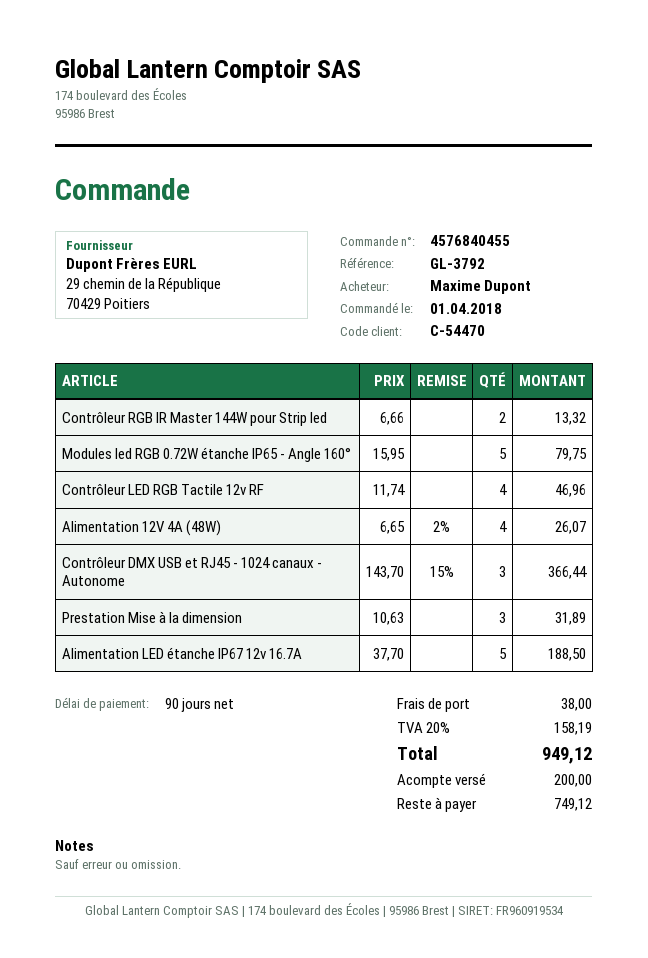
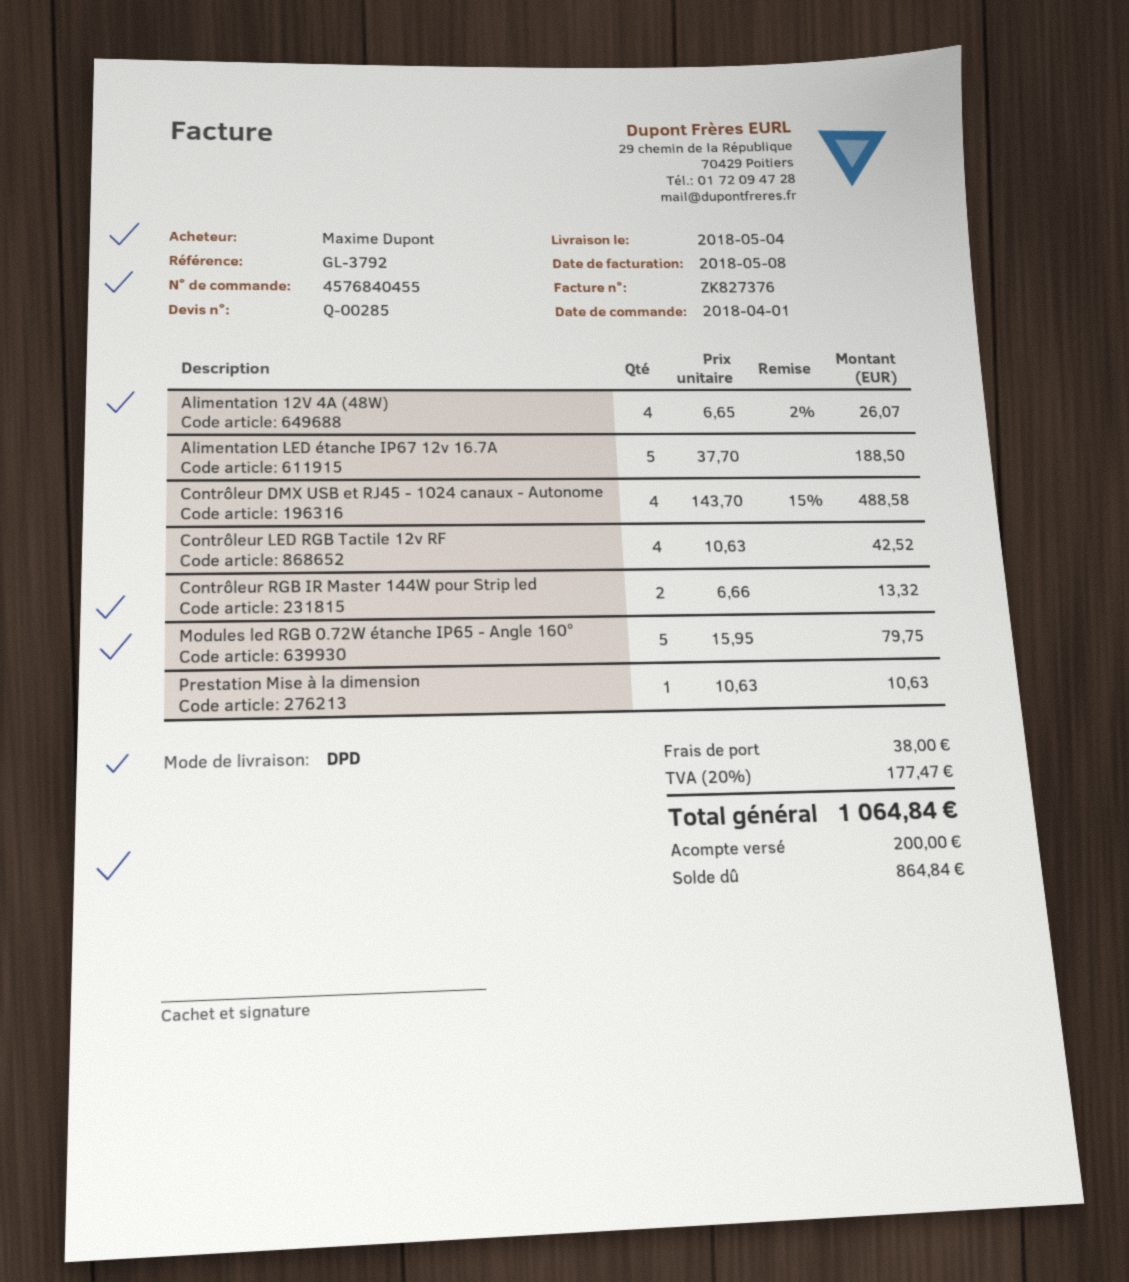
Contrôleur LED RGB Tactile 12v RF: 4 x 11.74 = 46.96 -> 4 x 10.63 = 42.52
Contrôleur DMX USB et RJ45 - 1024 canaux - Autonome: 3 x 143.70 - 15% = 366.44 -> 4 x 143.70 - 15% = 488.58
Prestation Mise à la dimension: 3 x 10.63 = 31.89 -> 1 x 10.63 = 10.63
tax: 20% = 158.19 -> 20% = 177.47
total: 949.12 -> 1064.84
balance: 749.12 -> 864.84

